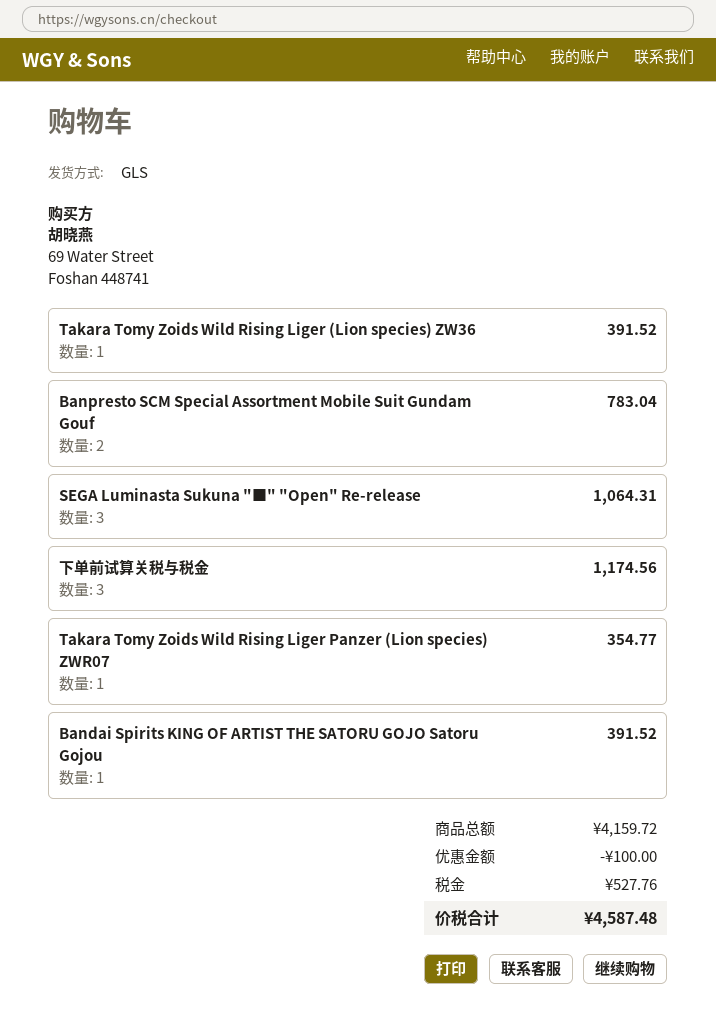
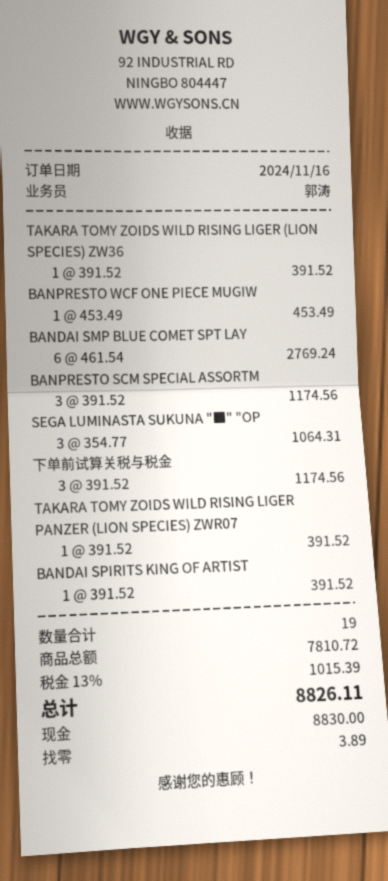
Banpresto SCM Special Assortment Mobile Suit Gundam Gouf: 2 for 783.04 -> 3 for 1174.56
Takara Tomy Zoids Wild Rising Liger Panzer (Lion species) ZWR07: 1 for 354.77 -> 1 for 391.52
BANPRESTO WCF ONE PIECE MUGIW: none -> 1 for 453.49
BANDAI SMP BLUE COMET SPT LAY: none -> 6 for 2769.24
subtotal: 4159.72 -> 7810.72
discount: 100.00 -> none
tax: 527.76 -> 1015.39
total: 4587.48 -> 8826.11

